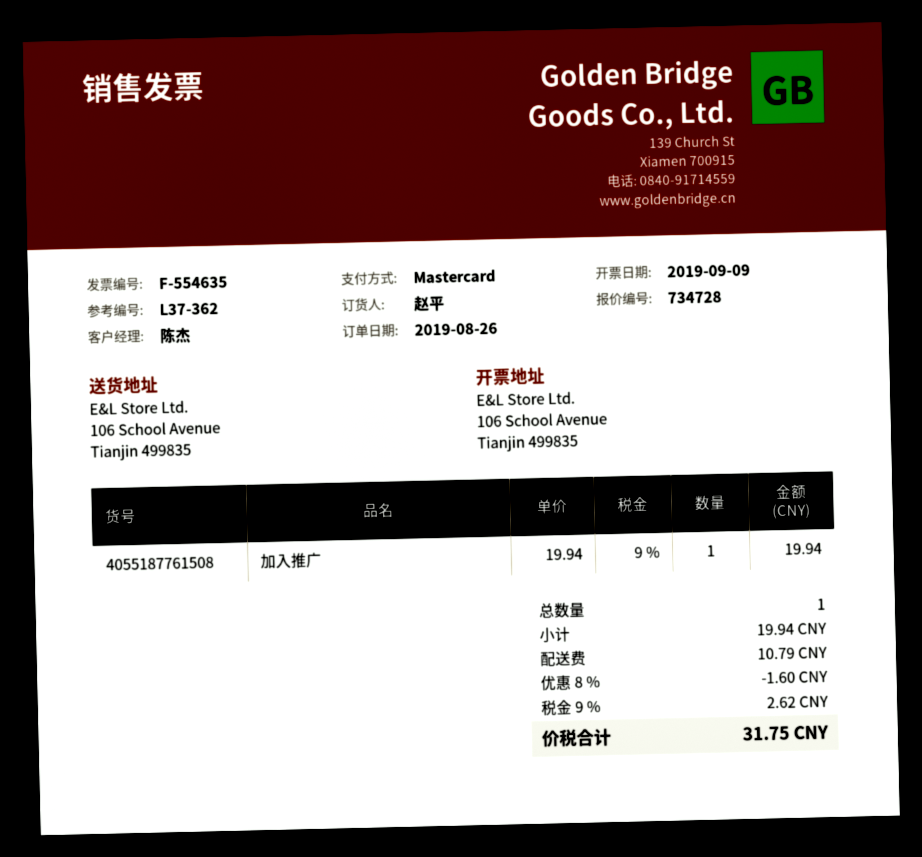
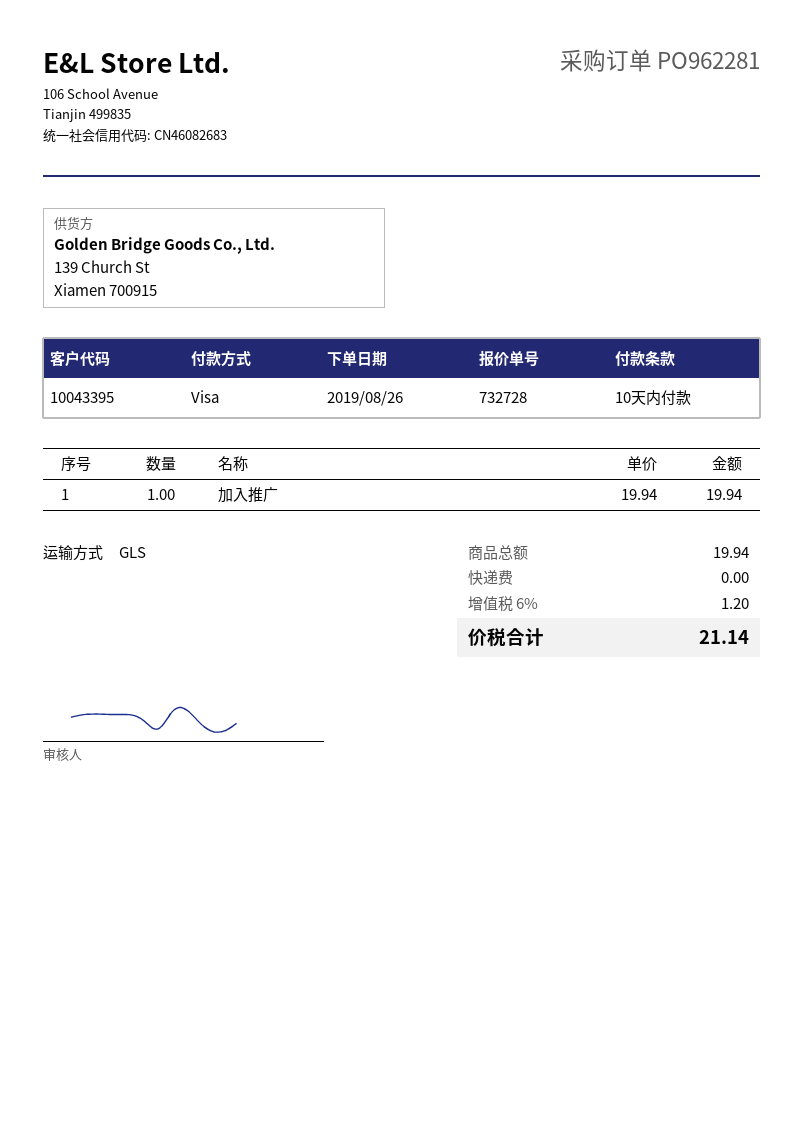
quote number: 734728 -> 732728
payment method: Mastercard -> Visa
discount: 8% = 1.60 -> none
shipping: 10.79 -> 0.00
tax: 9% = 2.62 -> 6% = 1.20
total: 31.75 -> 21.14

